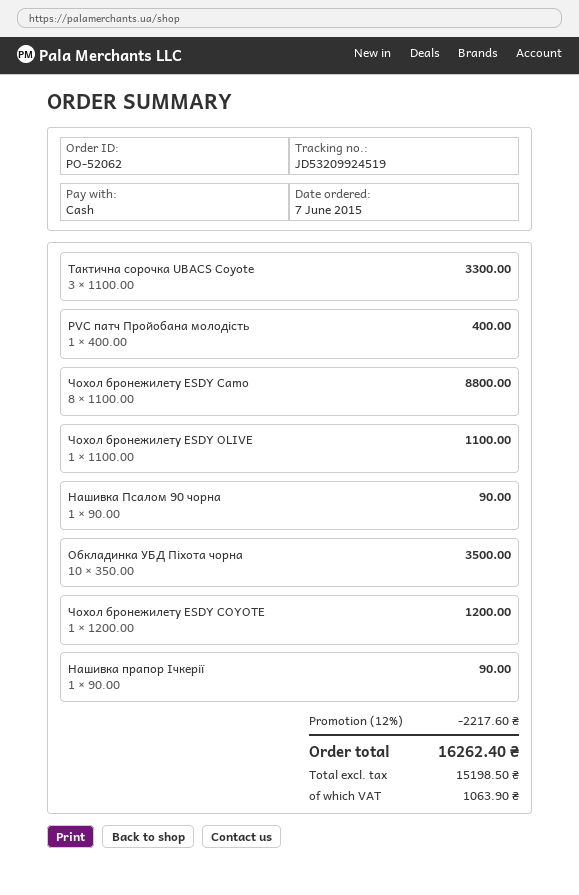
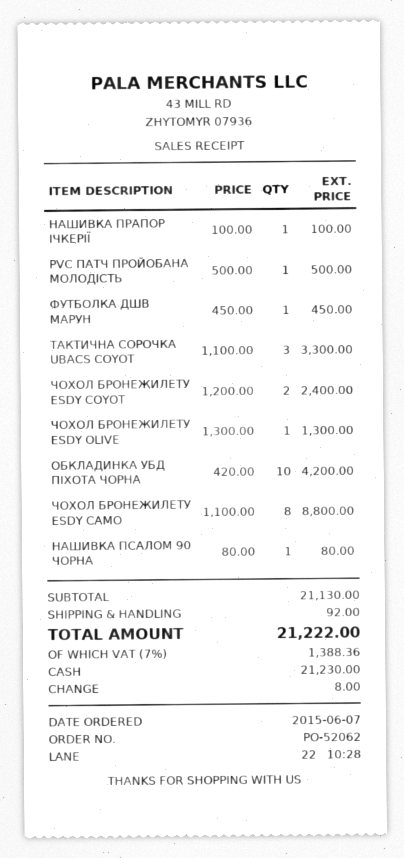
PVC патч Пройобана молодість: 1 x 400.00 = 400.00 -> 1 x 500.00 = 500.00
Чохол бронежилету ESDY OLIVE: 1 x 1100.00 = 1100.00 -> 1 x 1300.00 = 1300.00
Нашивка Псалом 90 чорна: 1 x 90.00 = 90.00 -> 1 x 80.00 = 80.00
Обкладинка УБД Піхота чорна: 10 x 350.00 = 3500.00 -> 10 x 420.00 = 4200.00
Чохол бронежилету ESDY COYOTE: 1 x 1200.00 = 1200.00 -> 2 x 1200.00 = 2400.00
Нашивка прапор Ічкерії: 1 x 90.00 = 90.00 -> 1 x 100.00 = 100.00
ФУТБОЛКА ДШВ МАРУН: none -> 1 x 450.00 = 450.00
discount: 12% = 2217.60 -> none
shipping: none -> 92.00
tax: 1063.90 -> 1388.36
total: 16262.40 -> 21222.00

